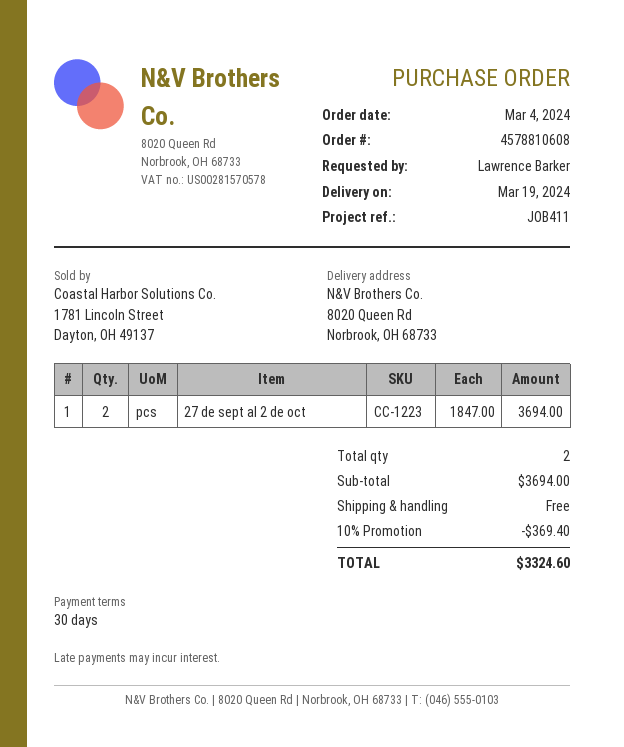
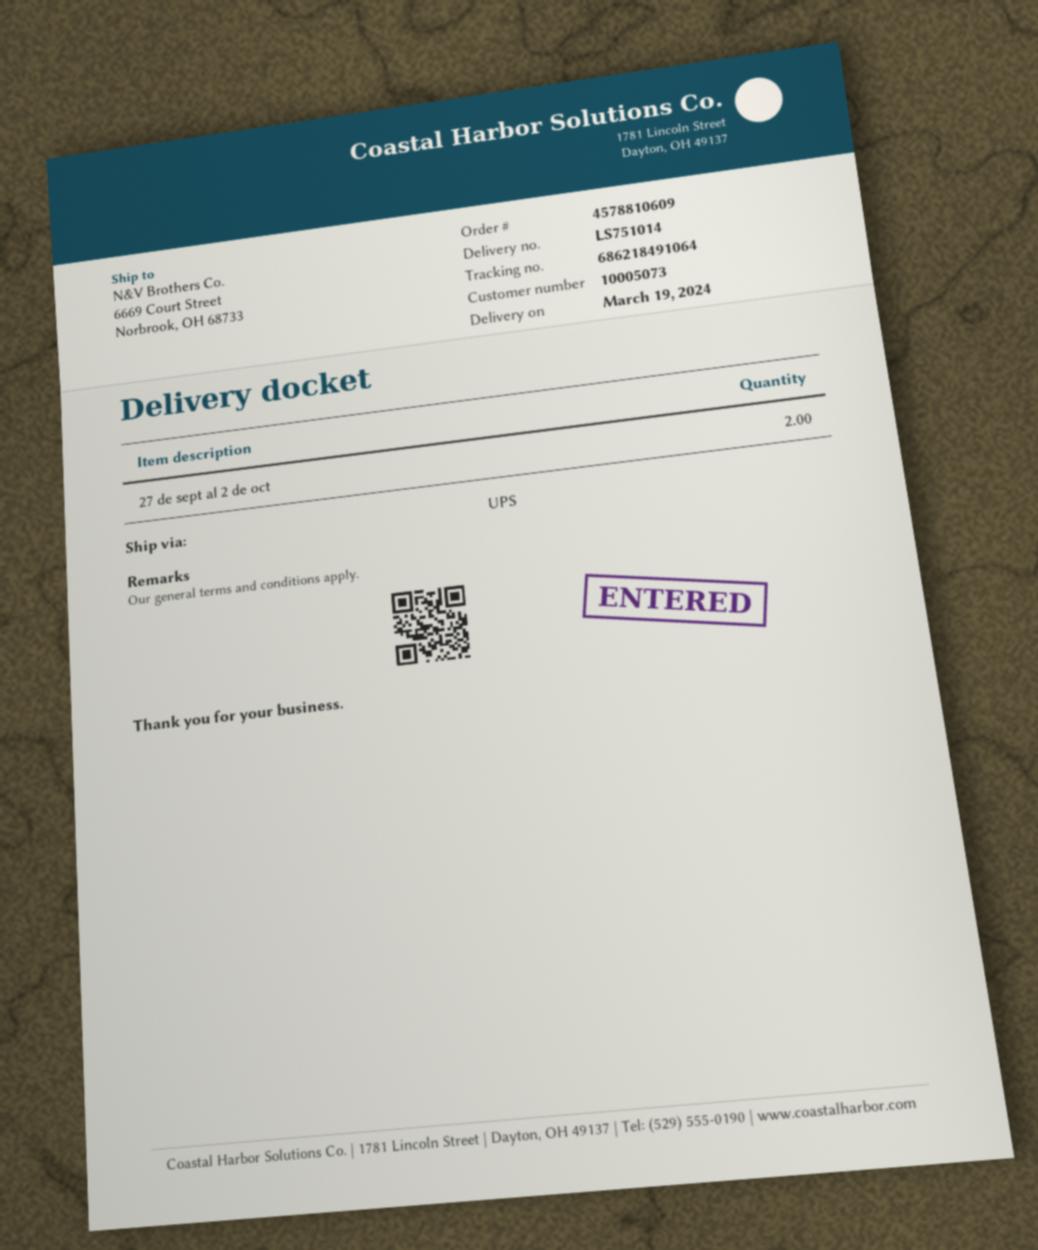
order number: 4578810608 -> 4578810609
ship to: 8020 Queen Rd, Norbrook, OH 68733 -> 6669 Court Street, Norbrook, OH 68733

